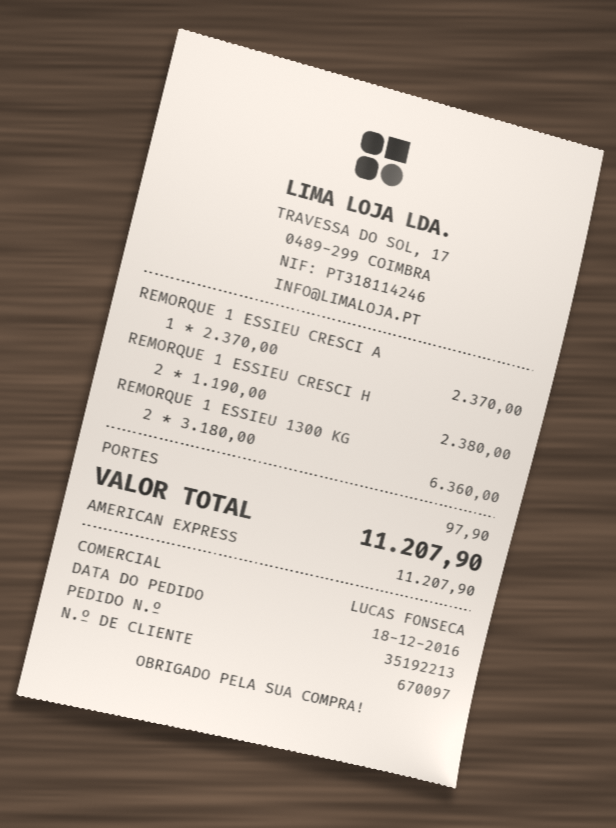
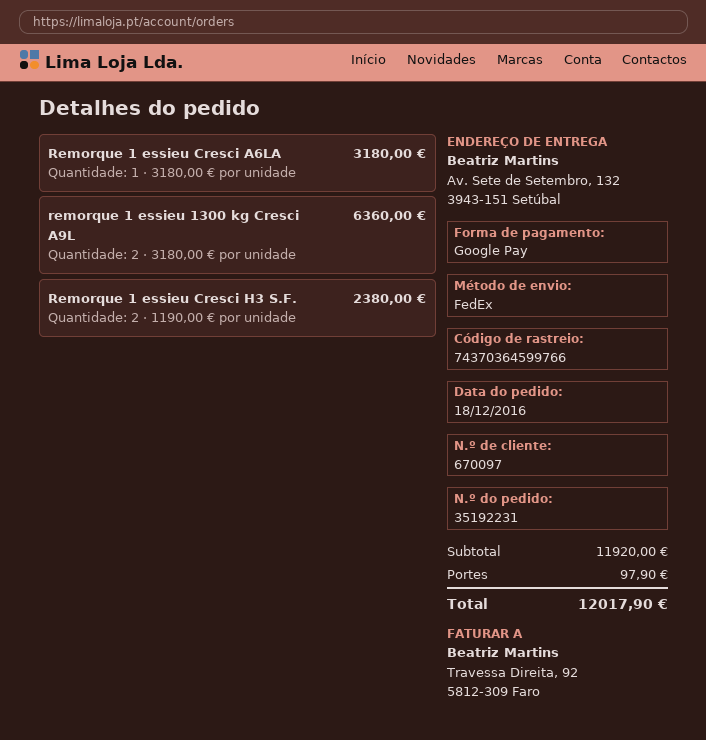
order number: 35192213 -> 35192231
payment method: American Express -> Google Pay
REMORQUE 1 ESSIEU CRESCI A: 1 x 2370.00 = 2370.00 -> 1 x 3180.00 = 3180.00
total: 11207.90 -> 12017.90

